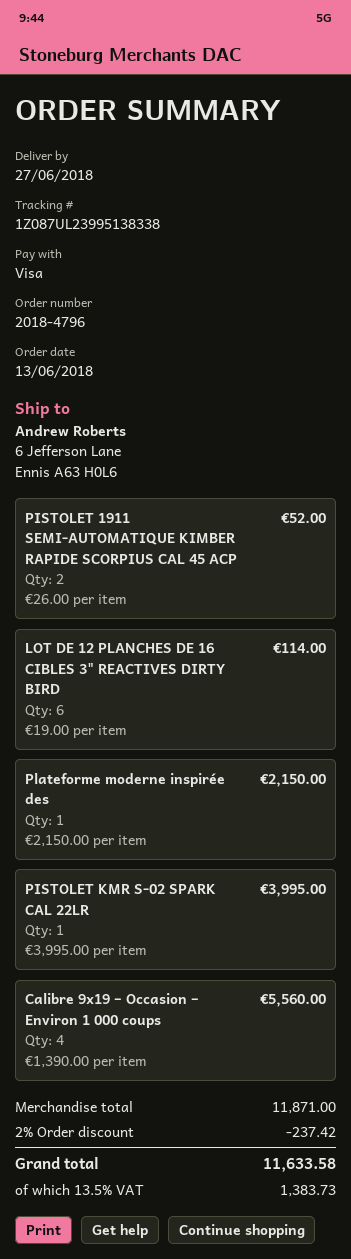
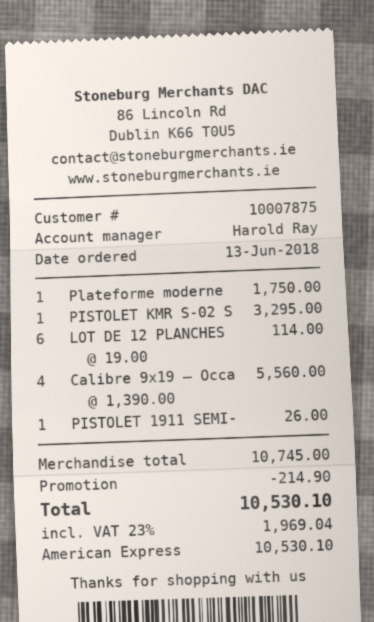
payment method: Visa -> American Express
PISTOLET 1911 SEMI-AUTOMATIQUE KIMBER RAPIDE SCORPIUS CAL 45 ACP: 2 x 26.00 = 52.00 -> 1 x 26.00 = 26.00
Plateforme moderne inspirée des: 1 x 2150.00 = 2150.00 -> 1 x 1750.00 = 1750.00
PISTOLET KMR S-02 SPARK CAL 22LR: 1 x 3995.00 = 3995.00 -> 1 x 3295.00 = 3295.00
subtotal: 11871.00 -> 10745.00
discount: 237.42 -> 214.90
tax: 13.5% = 1383.73 -> 23% = 1969.04
total: 11633.58 -> 10530.10

